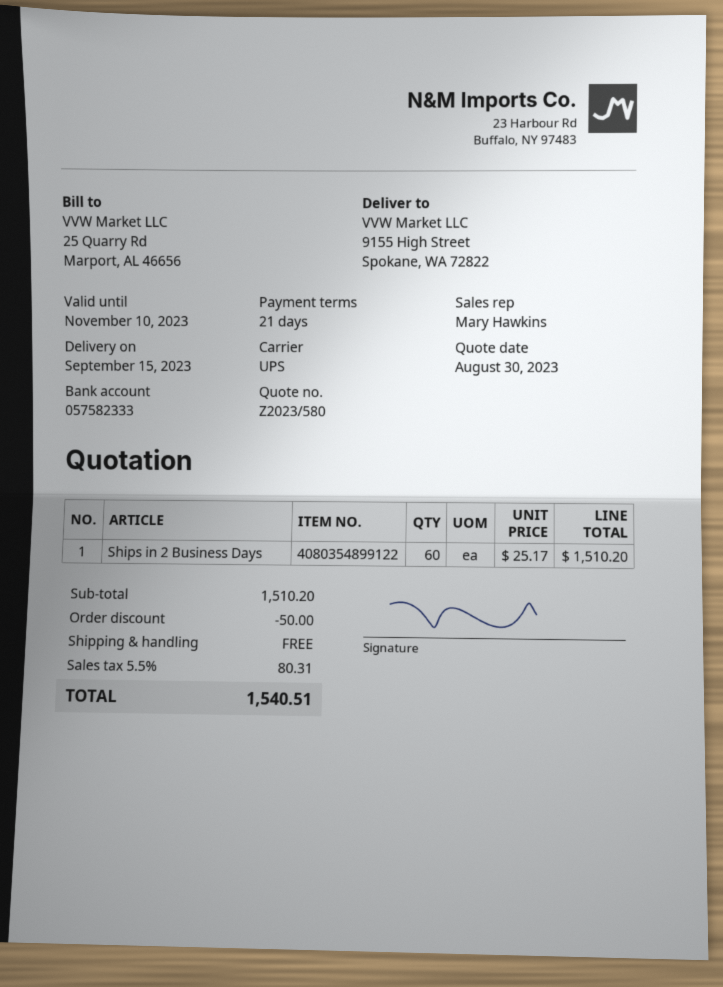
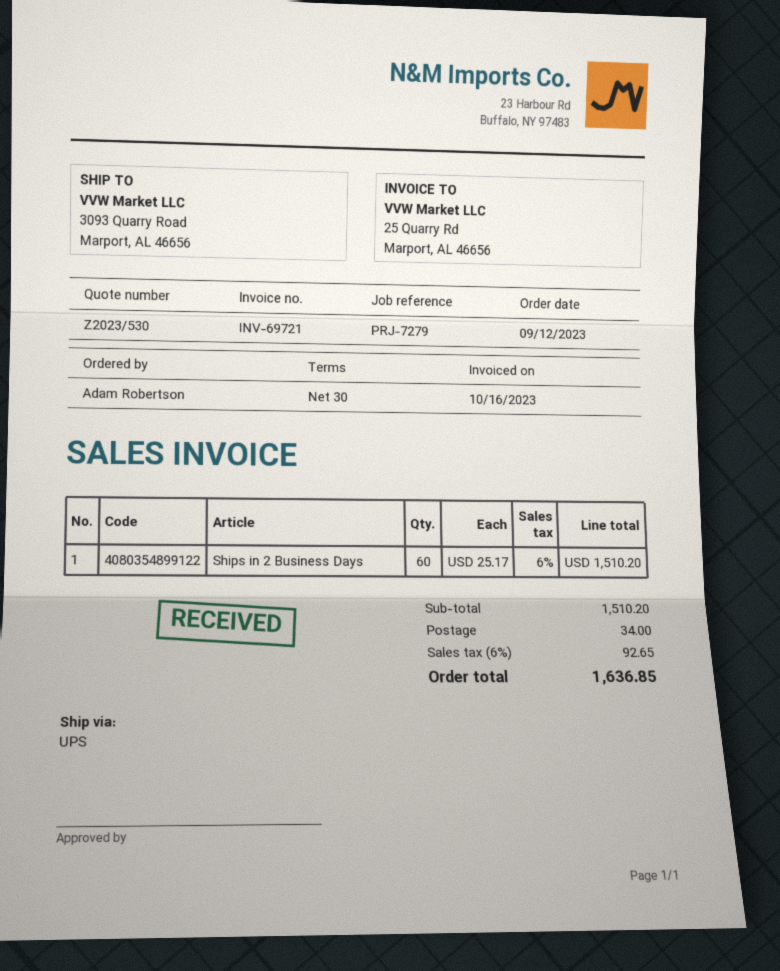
quote number: Z2023/580 -> Z2023/530
payment terms: 21 days -> 30 days
ship to: 9155 High Street, Spokane, WA 72822 -> 3093 Quarry Road, Marport, AL 46656
discount: 50.00 -> none
shipping: 0.00 -> 34.00
tax: 5.5% = 80.31 -> 6% = 92.65
total: 1540.51 -> 1636.85

